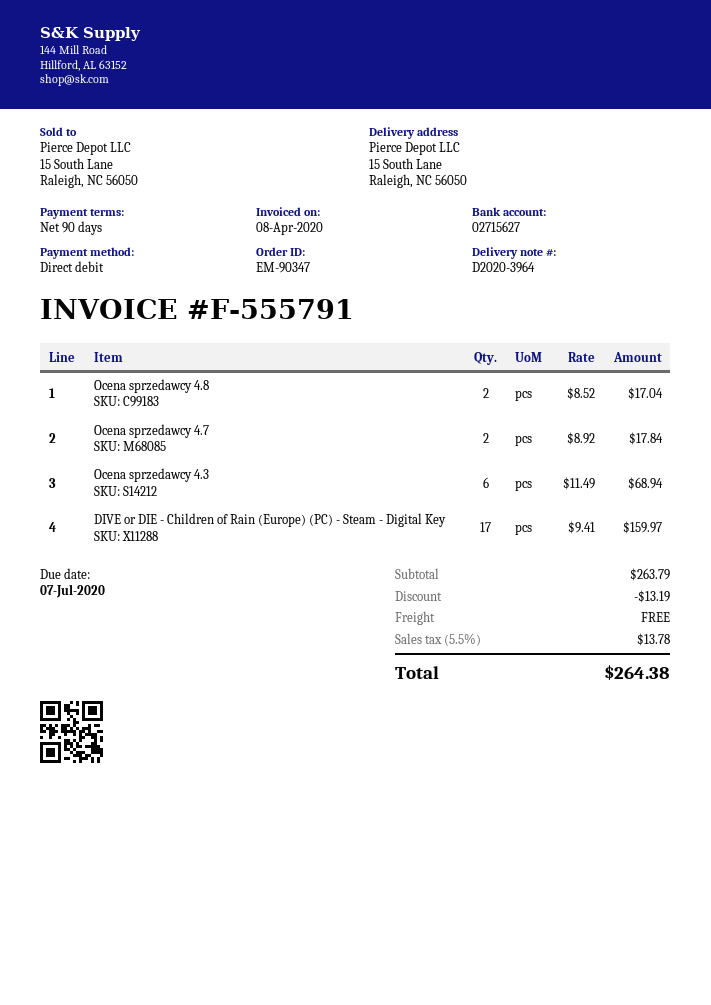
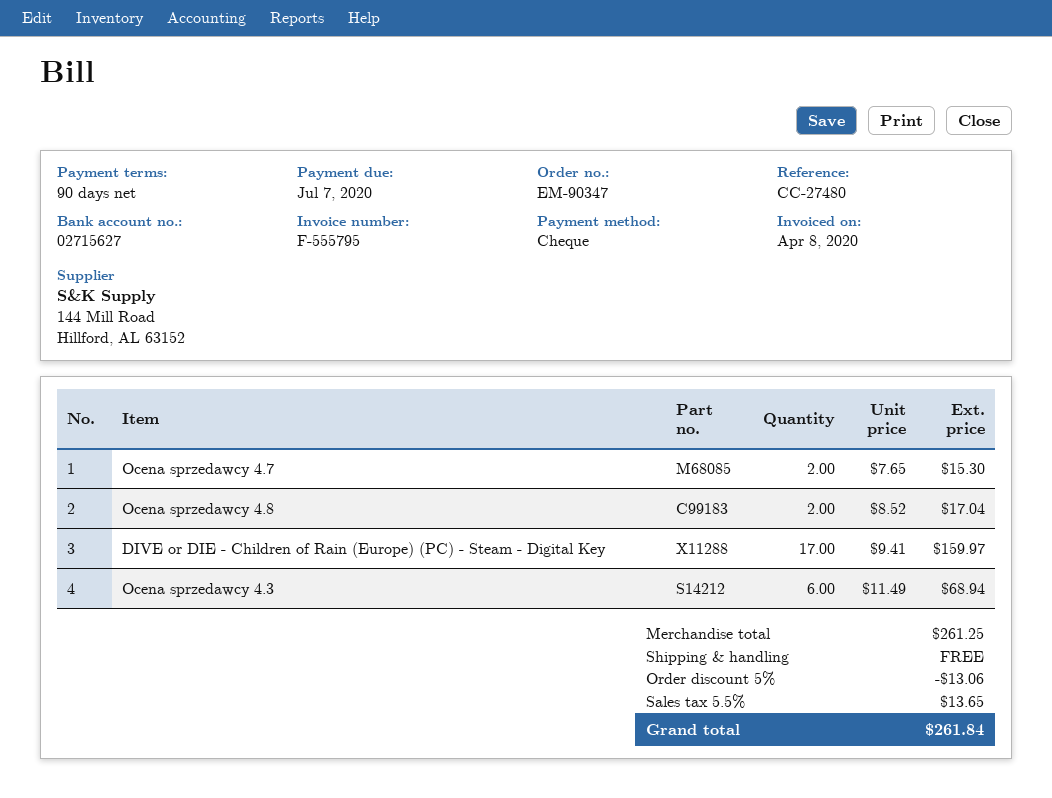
invoice number: F-555791 -> F-555795
payment method: direct debit -> cheque
Ocena sprzedawcy 4.7: 2 x 8.92 = 17.84 -> 2 x 7.65 = 15.30
subtotal: 263.79 -> 261.25
discount: 13.19 -> 13.06
tax: 5.5% = 13.78 -> 5.5% = 13.65
total: 264.38 -> 261.84

